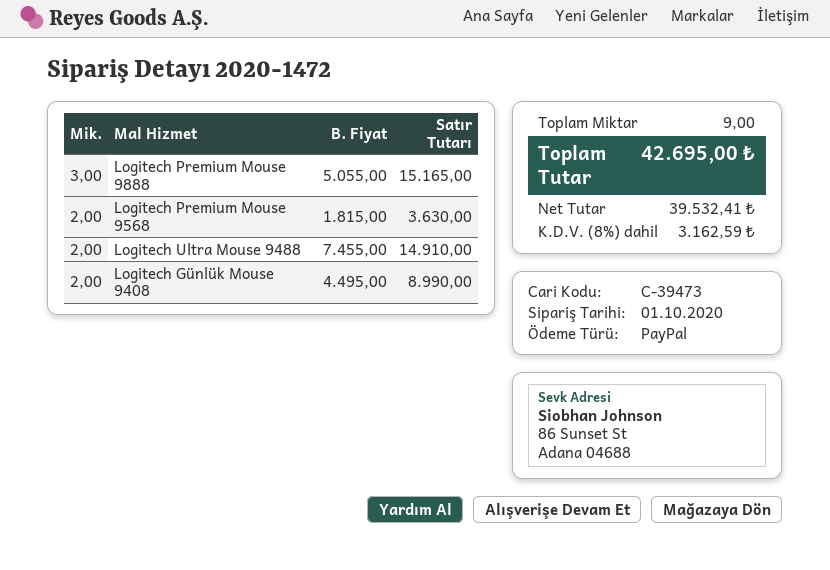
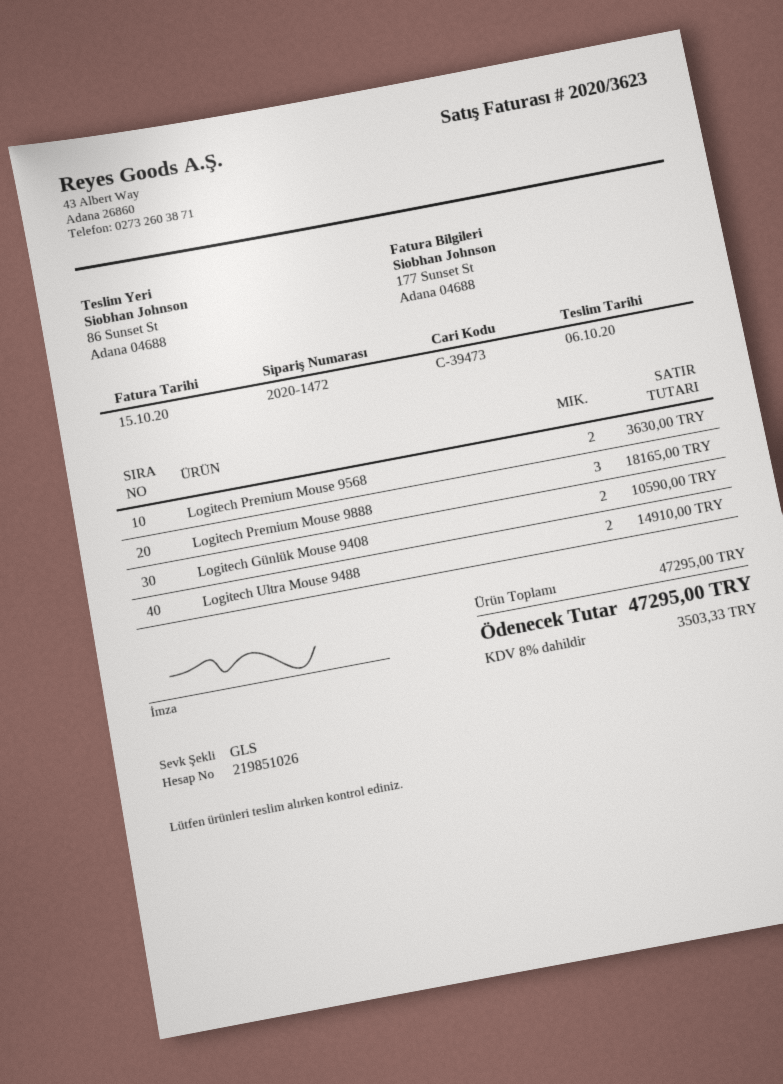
Logitech Premium Mouse 9888: 3 for 15165.00 -> 3 for 18165.00
Logitech Günlük Mouse 9408: 2 for 8990.00 -> 2 for 10590.00
tax: 8% = 3162.59 -> 8% = 3503.33
total: 42695.00 -> 47295.00

